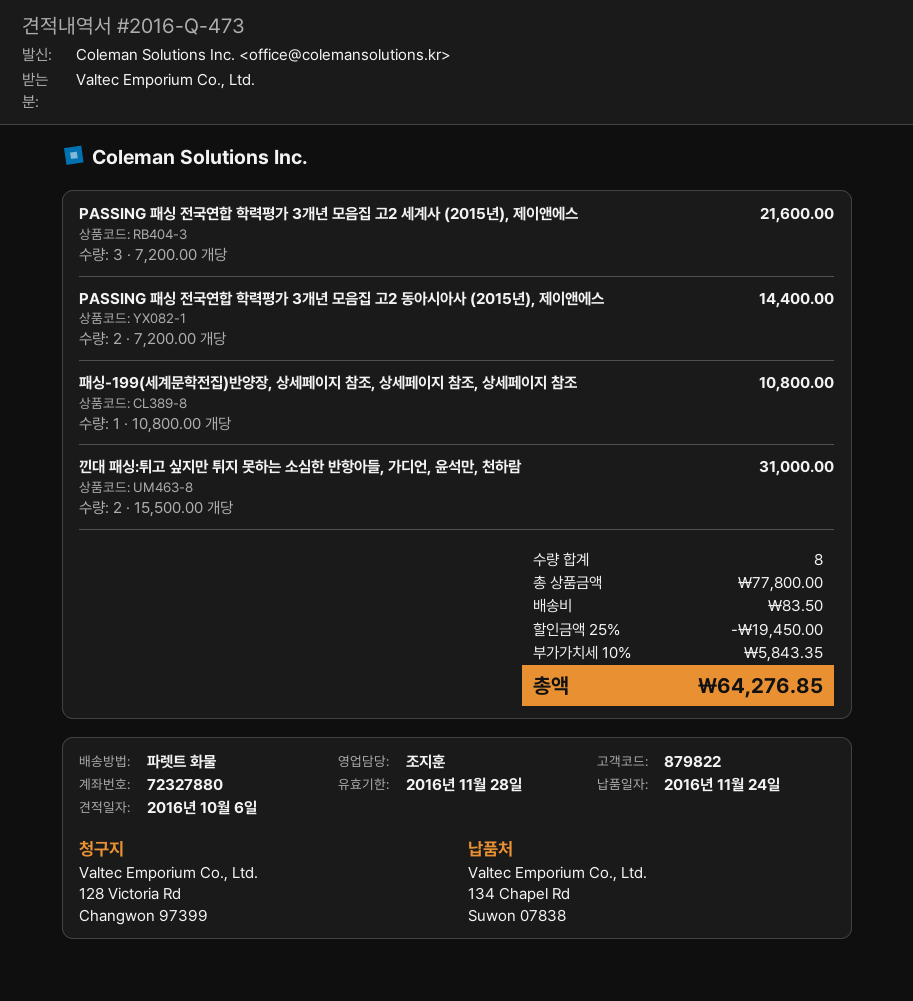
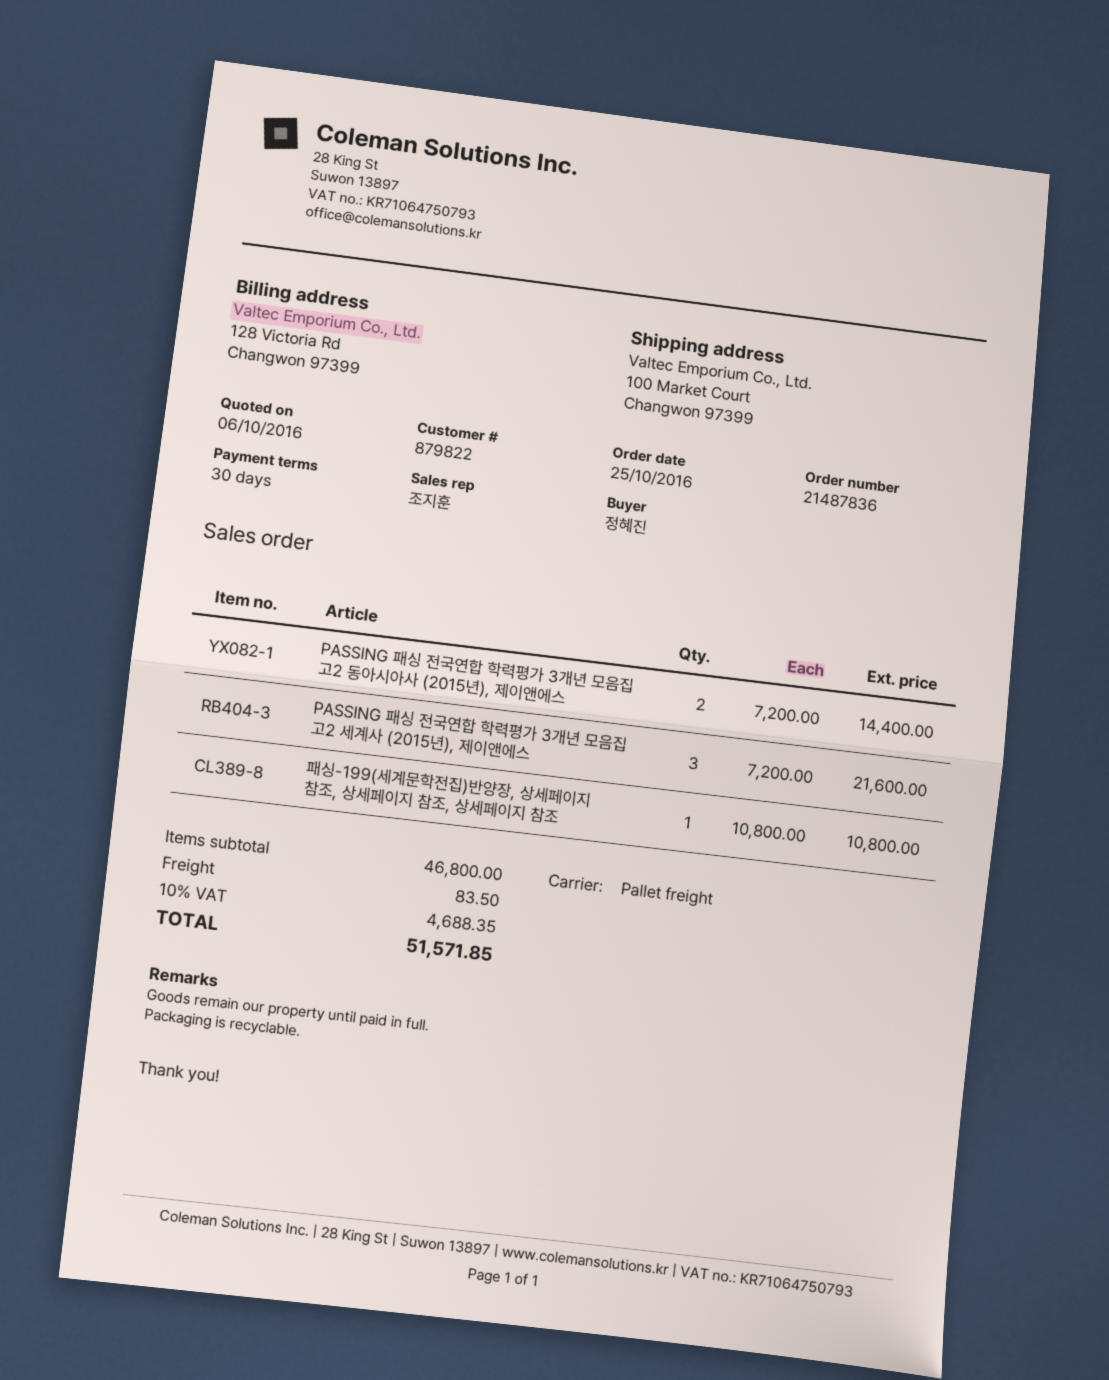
ship to: 134 Chapel Rd, Suwon 07838 -> 100 Market Court, Changwon 97399
낀대 패싱:튀고 싶지만 튀지 못하는 소심한 반항아들, 가디언, 윤석만, 천하람: 2 x 15500.00 = 31000.00 -> none
subtotal: 77800.00 -> 46800.00
discount: 25% = 19450.00 -> none
tax: 10% = 5843.35 -> 10% = 4688.35
total: 64276.85 -> 51571.85

